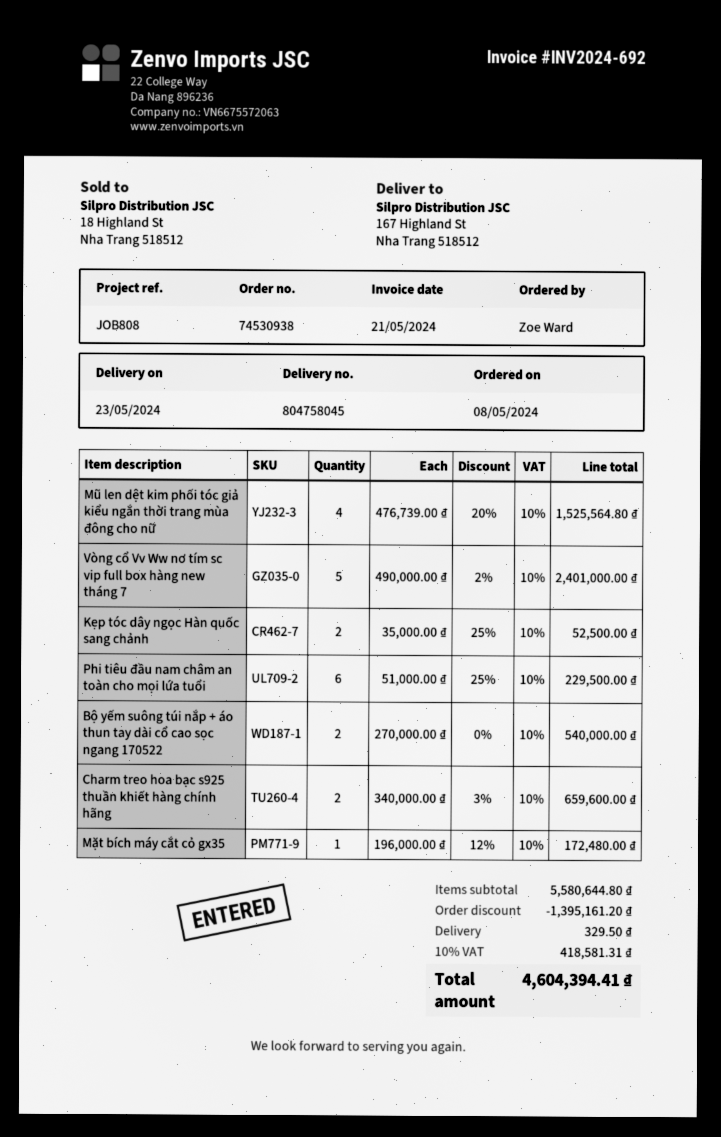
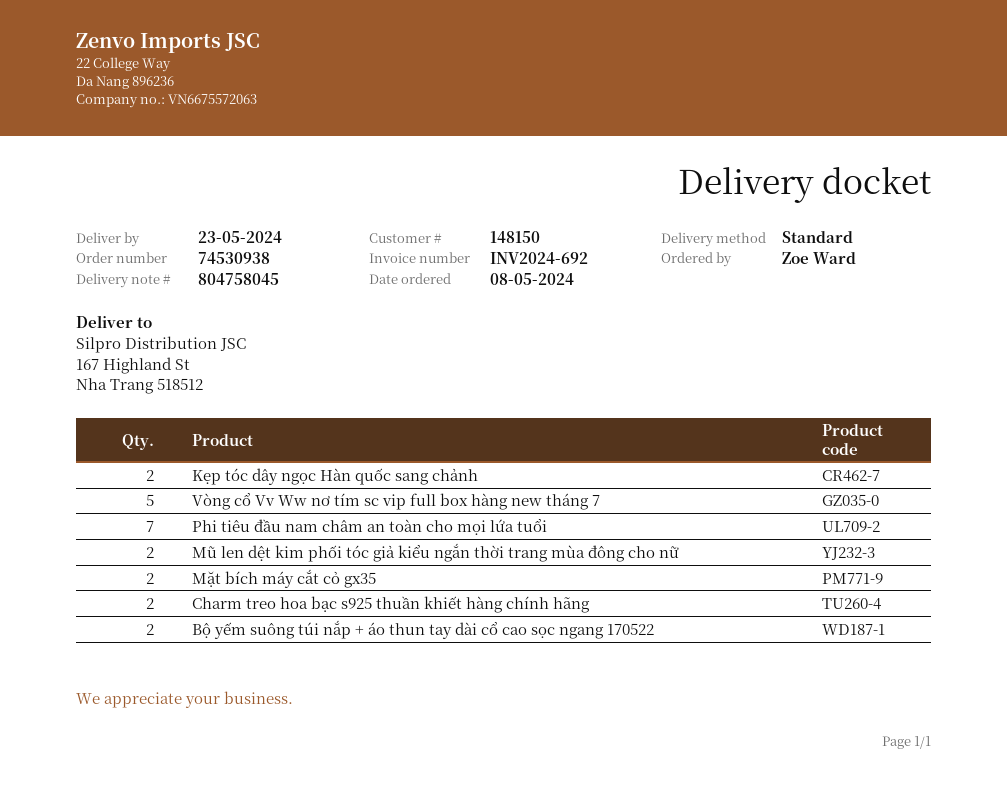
Mũ len dệt kim phối tóc giả kiểu ngắn thời trang mùa đông cho nữ: 4 -> 2
Phi tiêu đầu nam châm an toàn cho mọi lứa tuổi: 6 -> 7
Mặt bích máy cắt cỏ gx35: 1 -> 2

